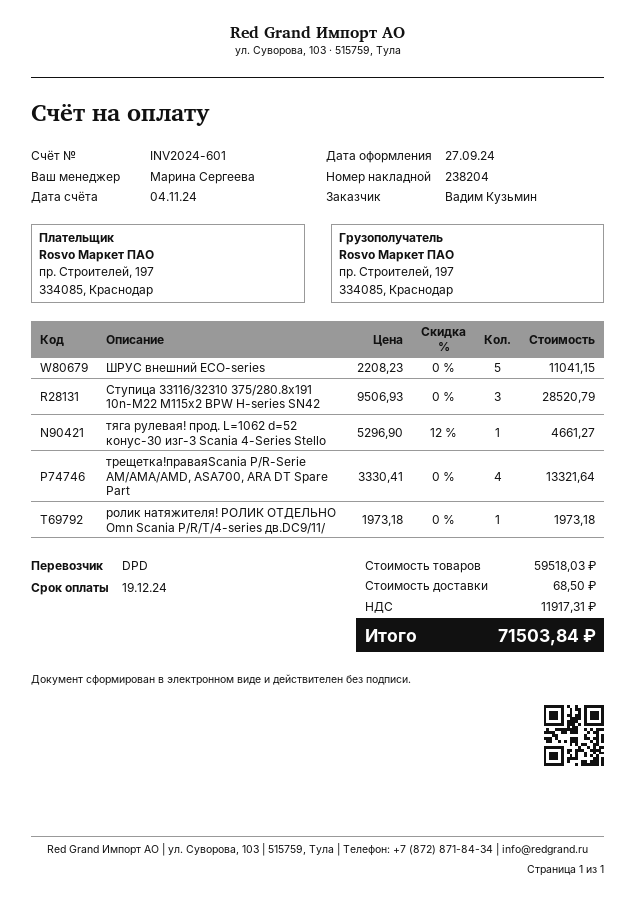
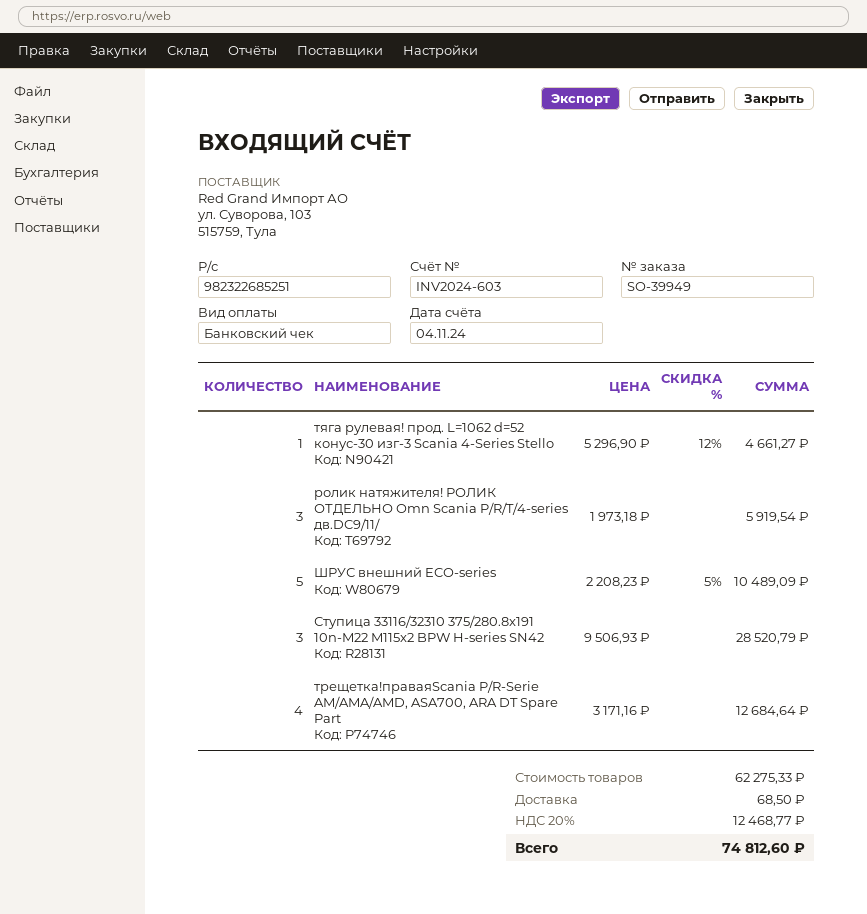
invoice number: INV2024-601 -> INV2024-603
ШРУС внешний ECO-series: 5 x 2208.23 = 11041.15 -> 5 x 2208.23 - 5% = 10489.09
трещетка!праваяScania P/R-Serie AM/AMA/AMD, ASA700, ARA DT Spare Part: 4 x 3330.41 = 13321.64 -> 4 x 3171.16 = 12684.64
ролик натяжителя! РОЛИК ОТДЕЛЬНО Omn Scania P/R/T/4-series дв.DC9/11/: 1 x 1973.18 = 1973.18 -> 3 x 1973.18 = 5919.54
subtotal: 59518.03 -> 62275.33
tax: 11917.31 -> 12468.77
total: 71503.84 -> 74812.60

